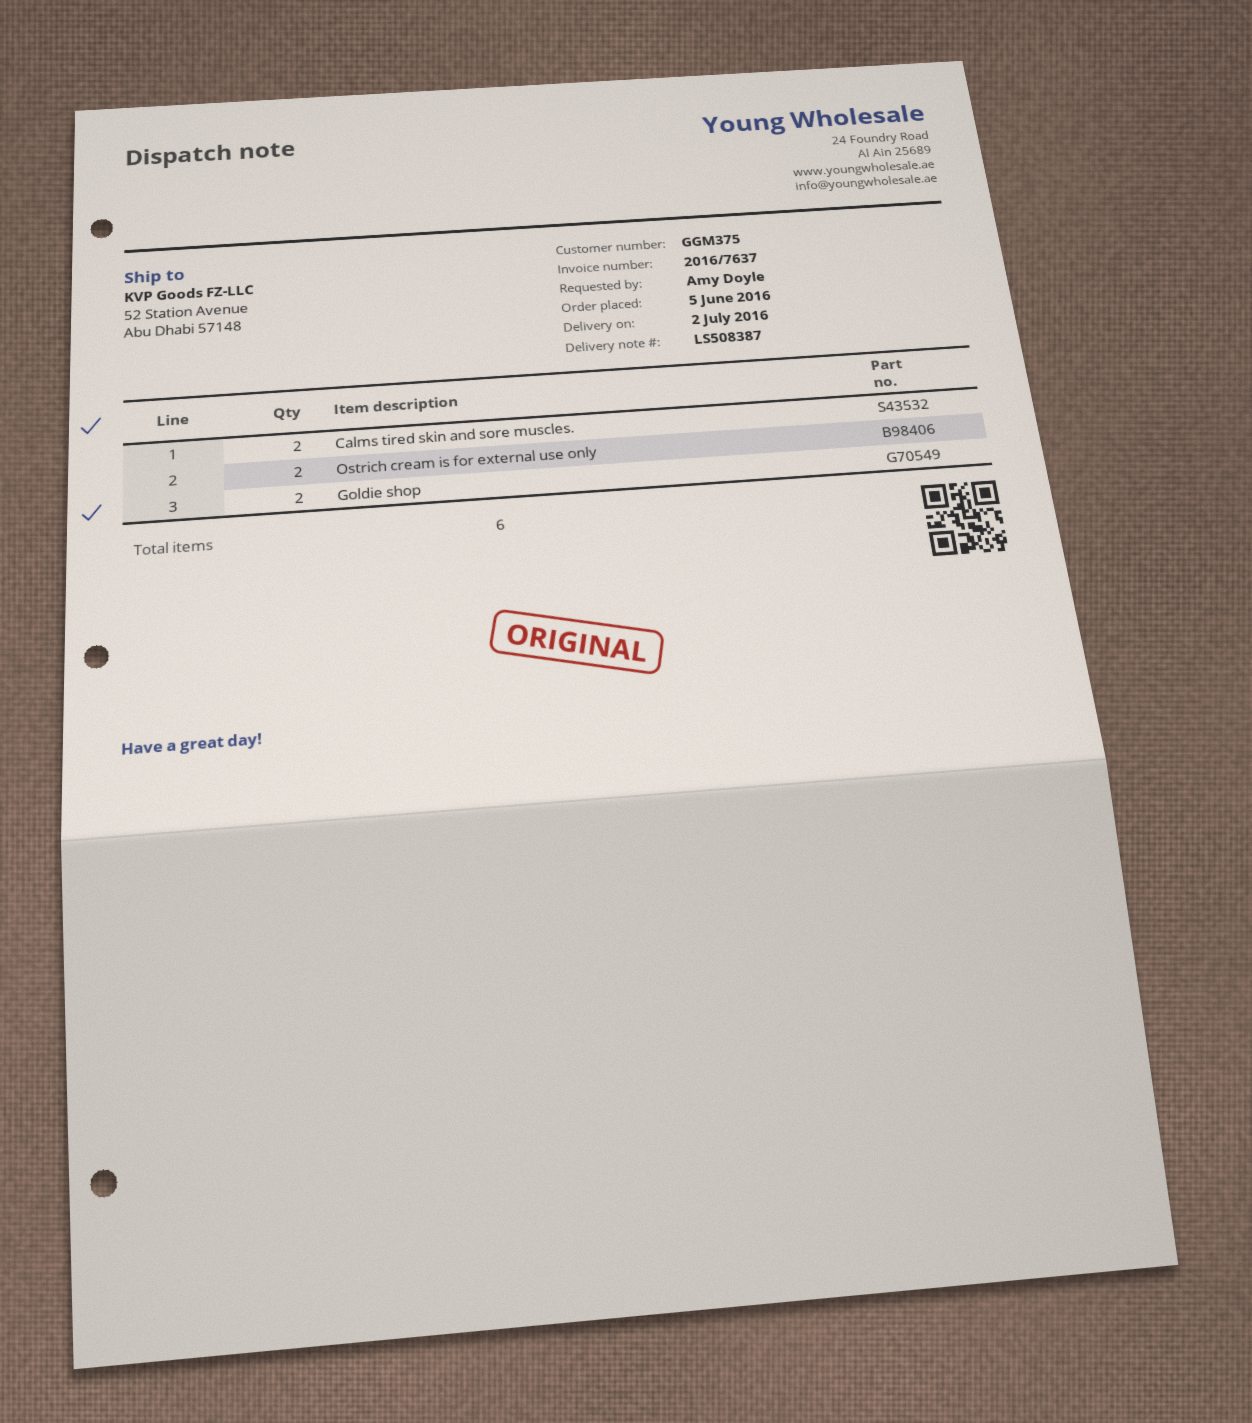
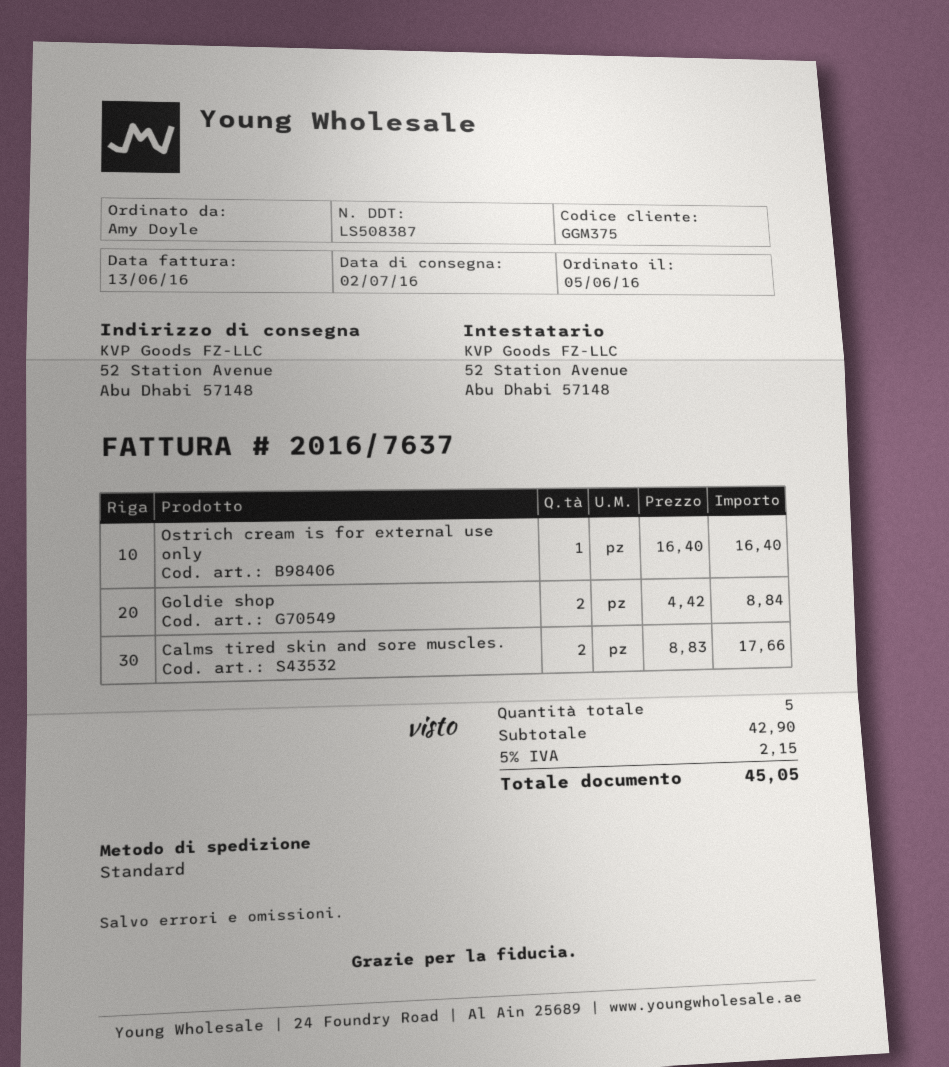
Ostrich cream is for external use only: 2 -> 1
total quantity: 6 -> 5

